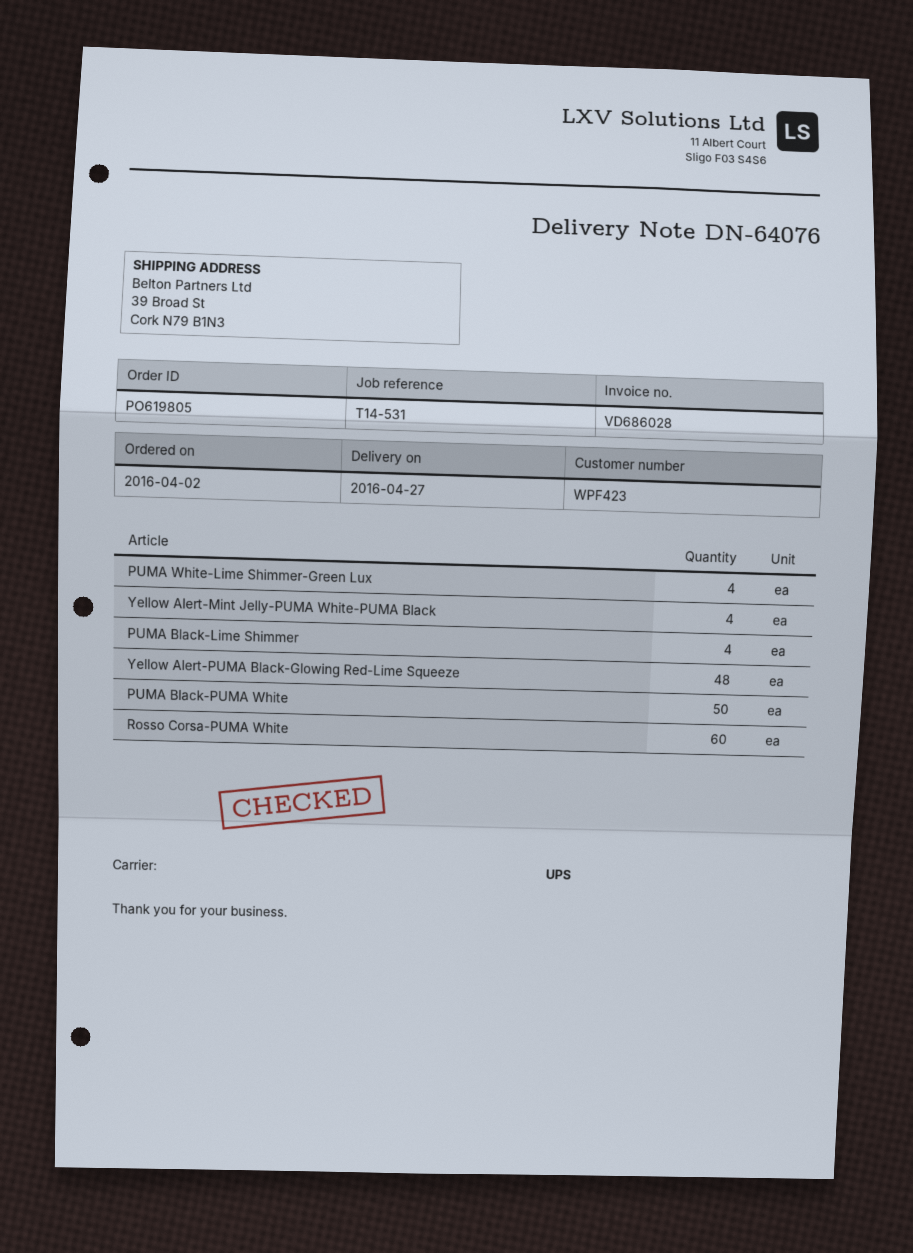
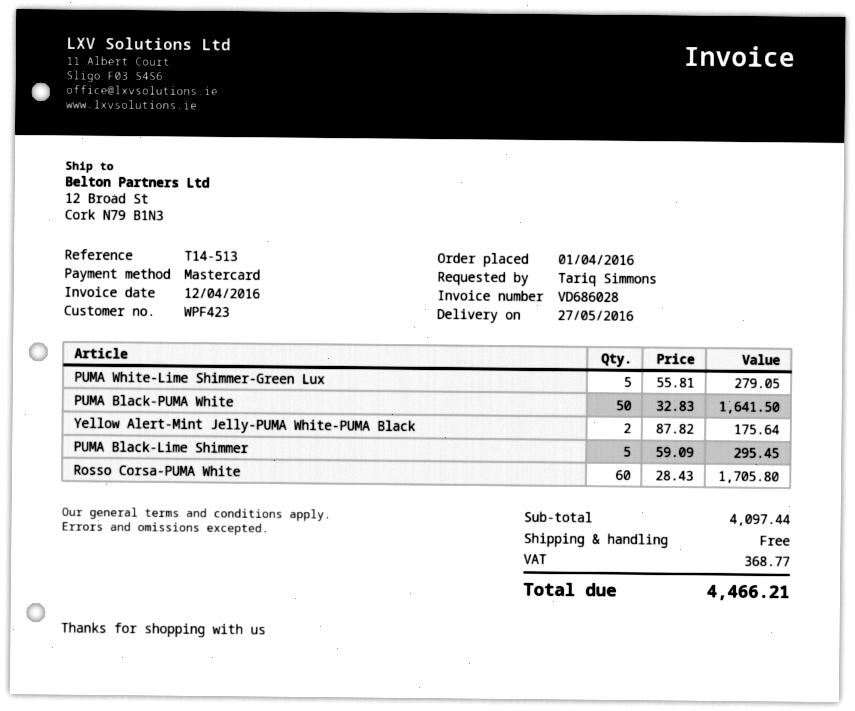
order date: 2016-04-02 -> 2016-04-01
delivery date: 2016-04-27 -> 2016-05-27
reference: T14-531 -> T14-513
ship to: 39 Broad St, Cork N79 B1N3 -> 12 Broad St, Cork N79 B1N3
PUMA White-Lime Shimmer-Green Lux: 4 -> 5
Yellow Alert-Mint Jelly-PUMA White-PUMA Black: 4 -> 2
PUMA Black-Lime Shimmer: 4 -> 5
Yellow Alert-PUMA Black-Glowing Red-Lime Squeeze: 48 -> none

